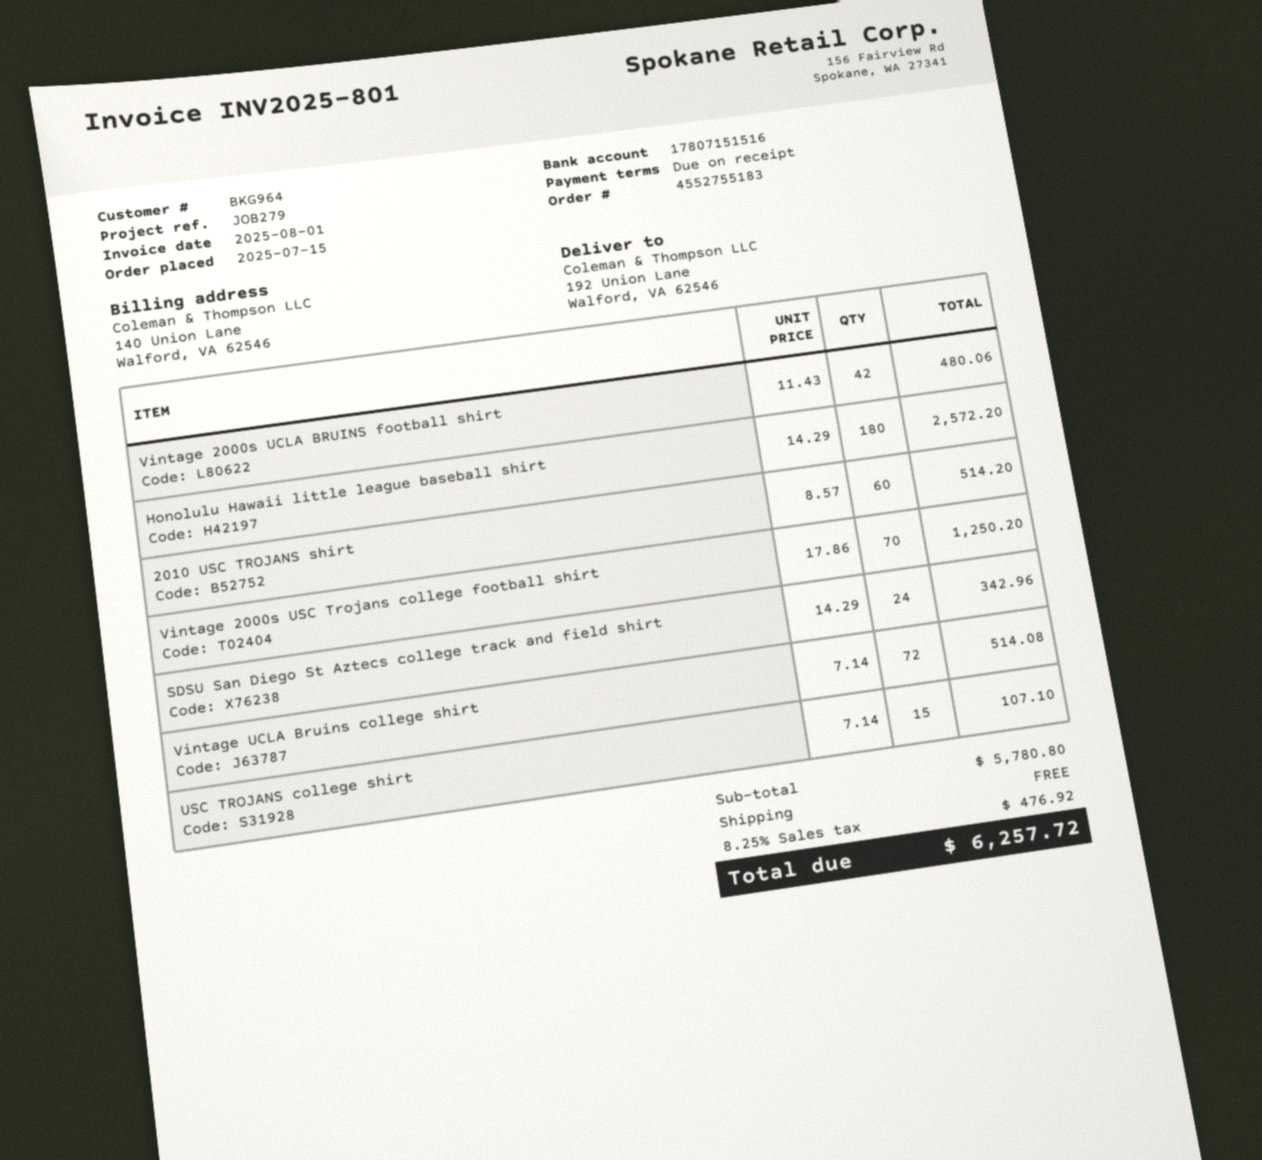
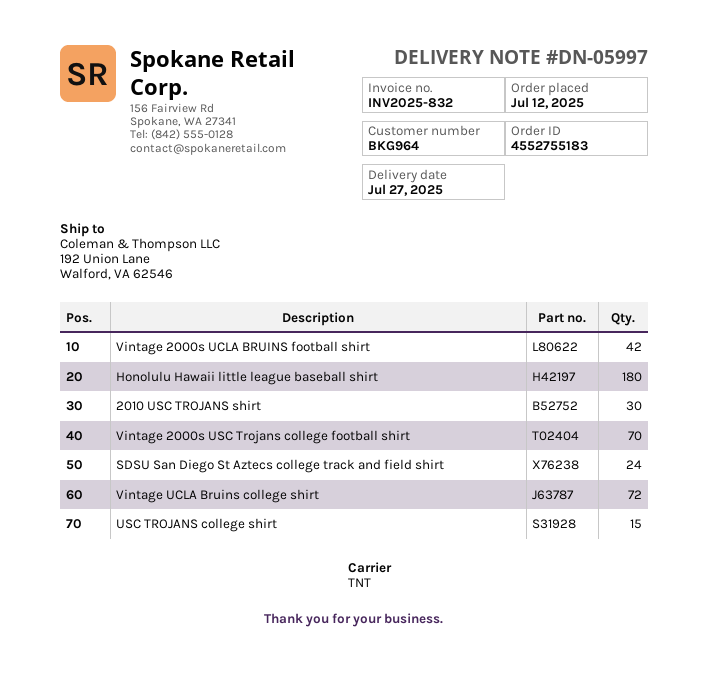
order date: 2025-07-15 -> 2025-07-12
invoice number: INV2025-801 -> INV2025-832
2010 USC TROJANS shirt: 60 -> 30

